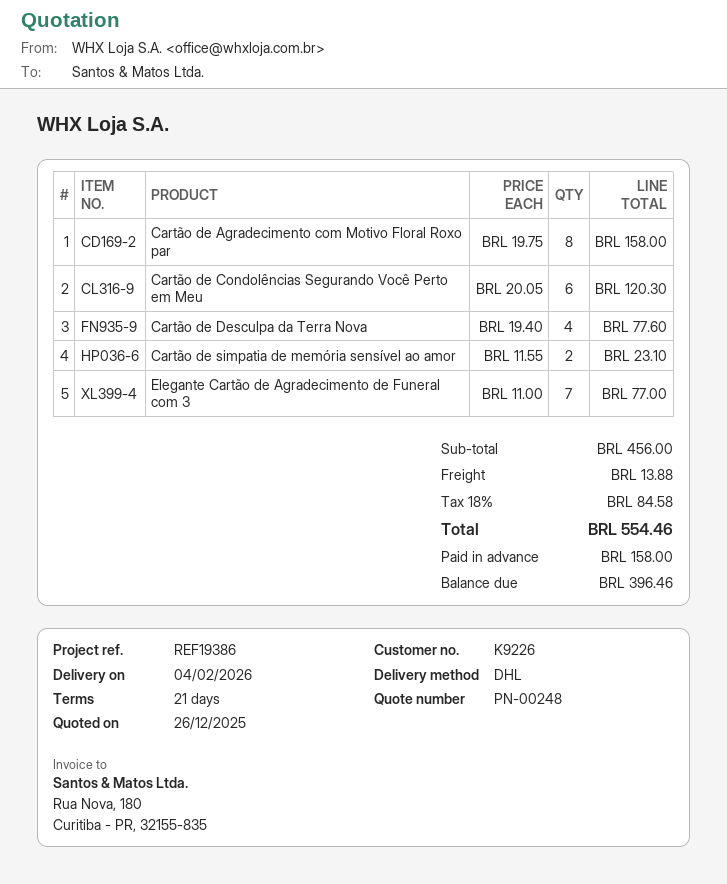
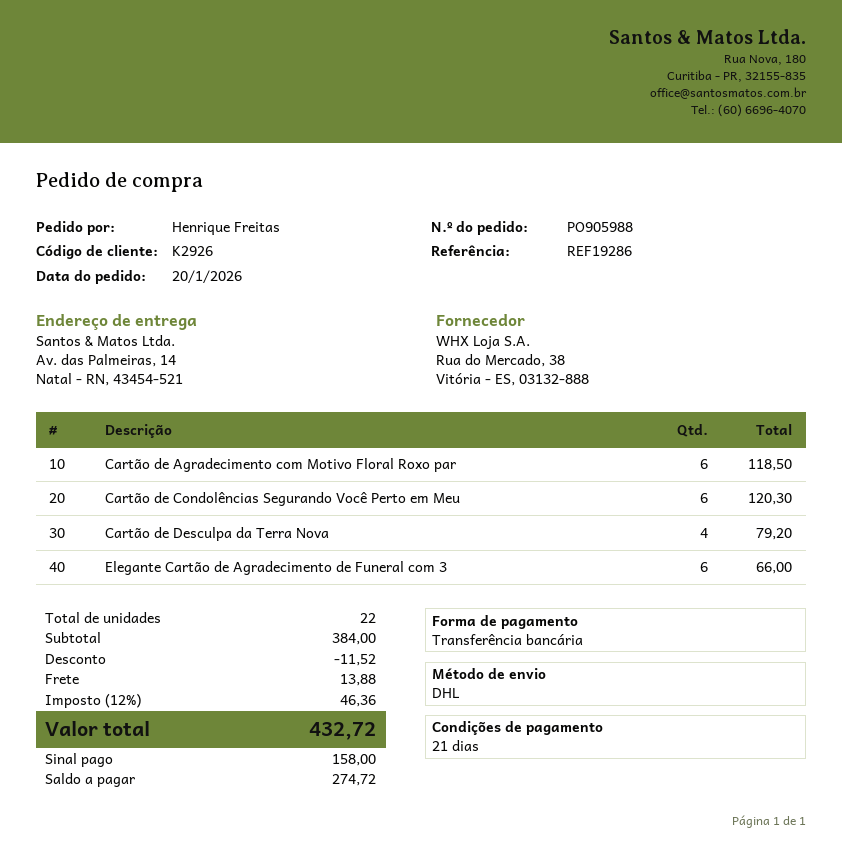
customer number: K9226 -> K2926
reference: REF19386 -> REF19286
Cartão de Agradecimento com Motivo Floral Roxo par: 8 for 158.00 -> 6 for 118.50
Cartão de Desculpa da Terra Nova: 4 for 77.60 -> 4 for 79.20
Cartão de simpatia de memória sensível ao amor: 2 for 23.10 -> none
Elegante Cartão de Agradecimento de Funeral com 3: 7 for 77.00 -> 6 for 66.00
subtotal: 456.00 -> 384.00
discount: none -> 11.52
tax: 18% = 84.58 -> 12% = 46.36
total: 554.46 -> 432.72
balance: 396.46 -> 274.72

